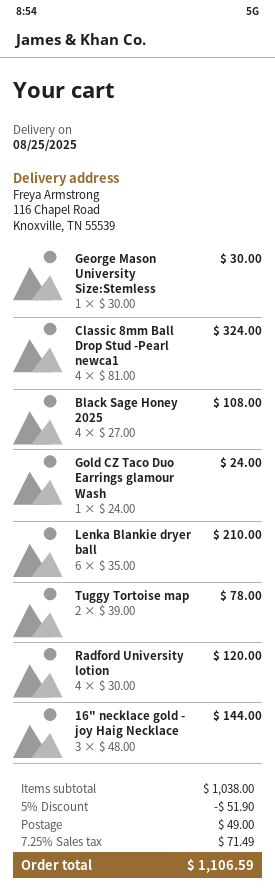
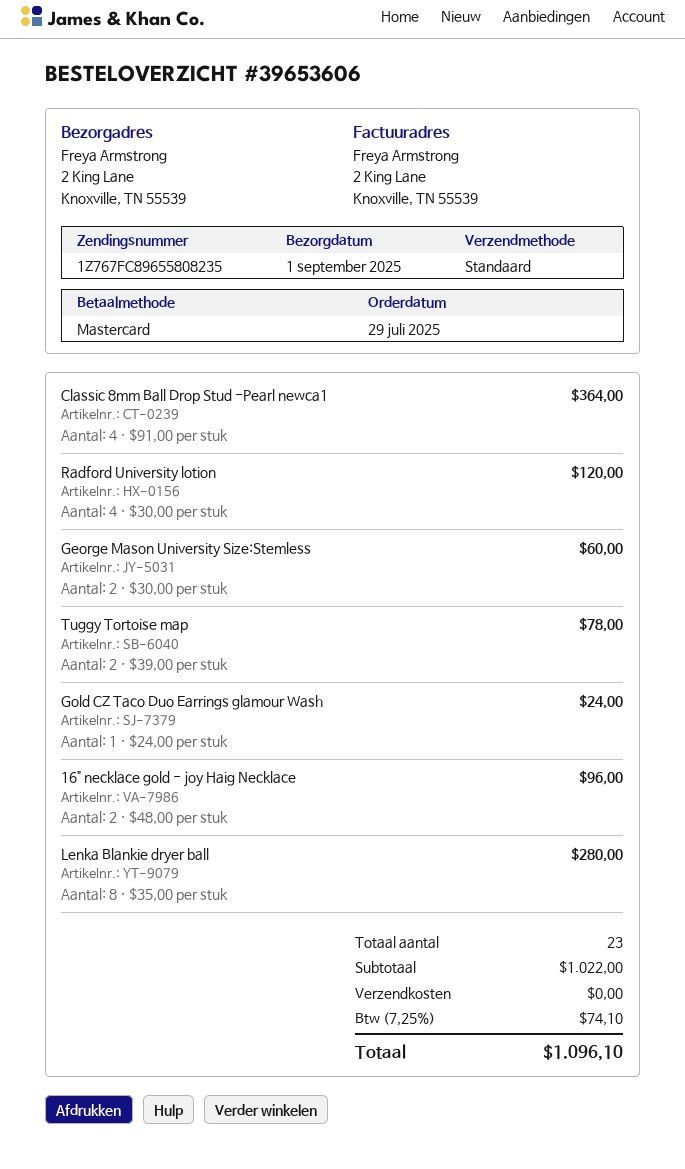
delivery date: 2025-08-25 -> 2025-09-01
ship to: 116 Chapel Road, Knoxville, TN 55539 -> 2 King Lane, Knoxville, TN 55539
George Mason University Size:Stemless: 1 x 30.00 = 30.00 -> 2 x 30.00 = 60.00
Classic 8mm Ball Drop Stud -Pearl newca1: 4 x 81.00 = 324.00 -> 4 x 91.00 = 364.00
Black Sage Honey 2025: 4 x 27.00 = 108.00 -> none
Lenka Blankie dryer ball: 6 x 35.00 = 210.00 -> 8 x 35.00 = 280.00
16" necklace gold - joy Haig Necklace: 3 x 48.00 = 144.00 -> 2 x 48.00 = 96.00
subtotal: 1038.00 -> 1022.00
discount: 5% = 51.90 -> none
shipping: 49.00 -> 0.00
tax: 7.25% = 71.49 -> 7.25% = 74.10
total: 1106.59 -> 1096.10

